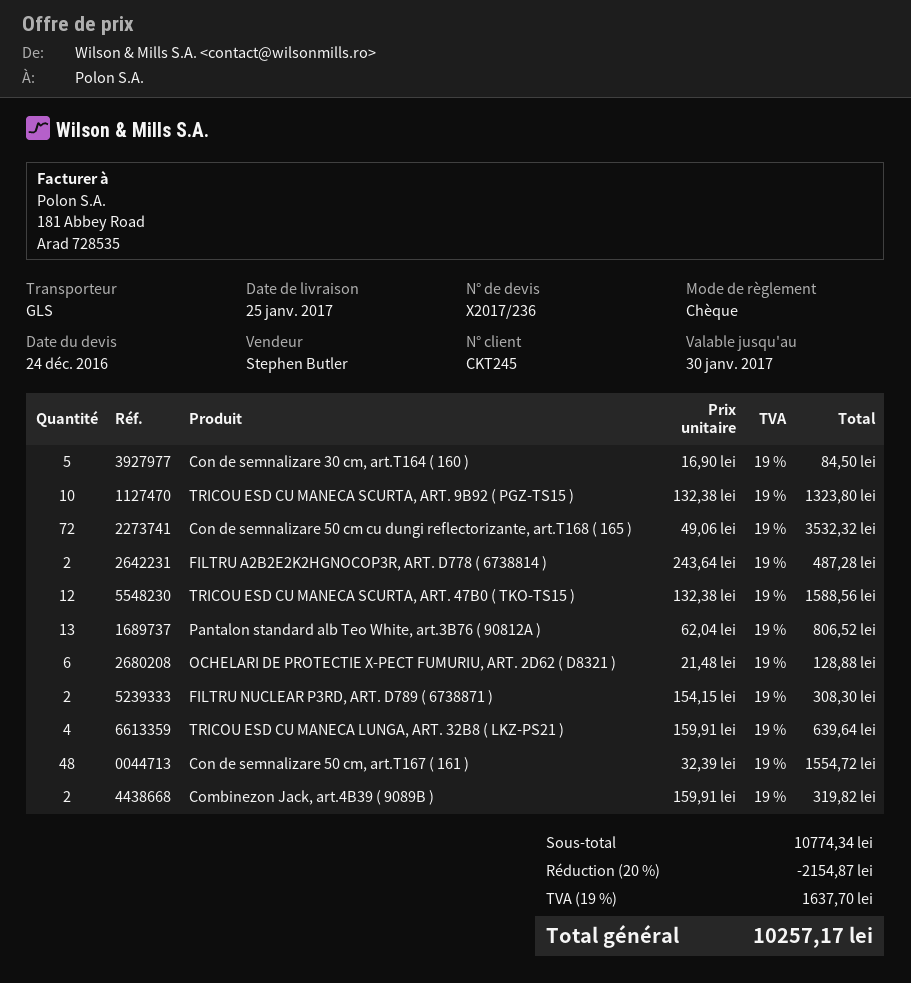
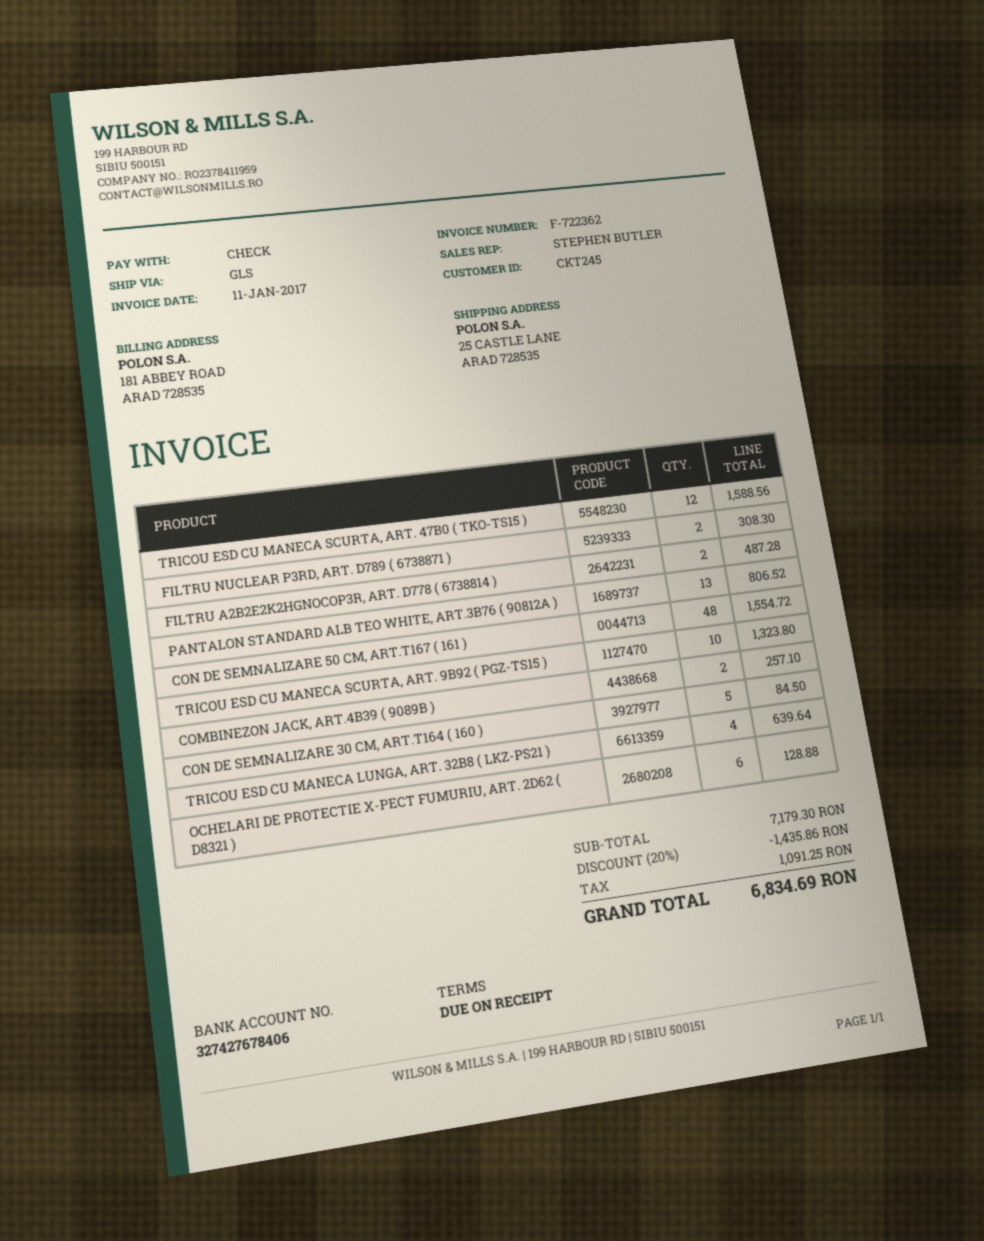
Con de semnalizare 50 cm cu dungi reflectorizante, art.T168 ( 165 ): 72 for 3532.32 -> none
Combinezon Jack, art.4B39 ( 9089B ): 2 for 319.82 -> 2 for 257.10
subtotal: 10774.34 -> 7179.30
discount: 20% = 2154.87 -> 20% = 1435.86
tax: 1637.70 -> 1091.25
total: 10257.17 -> 6834.69

